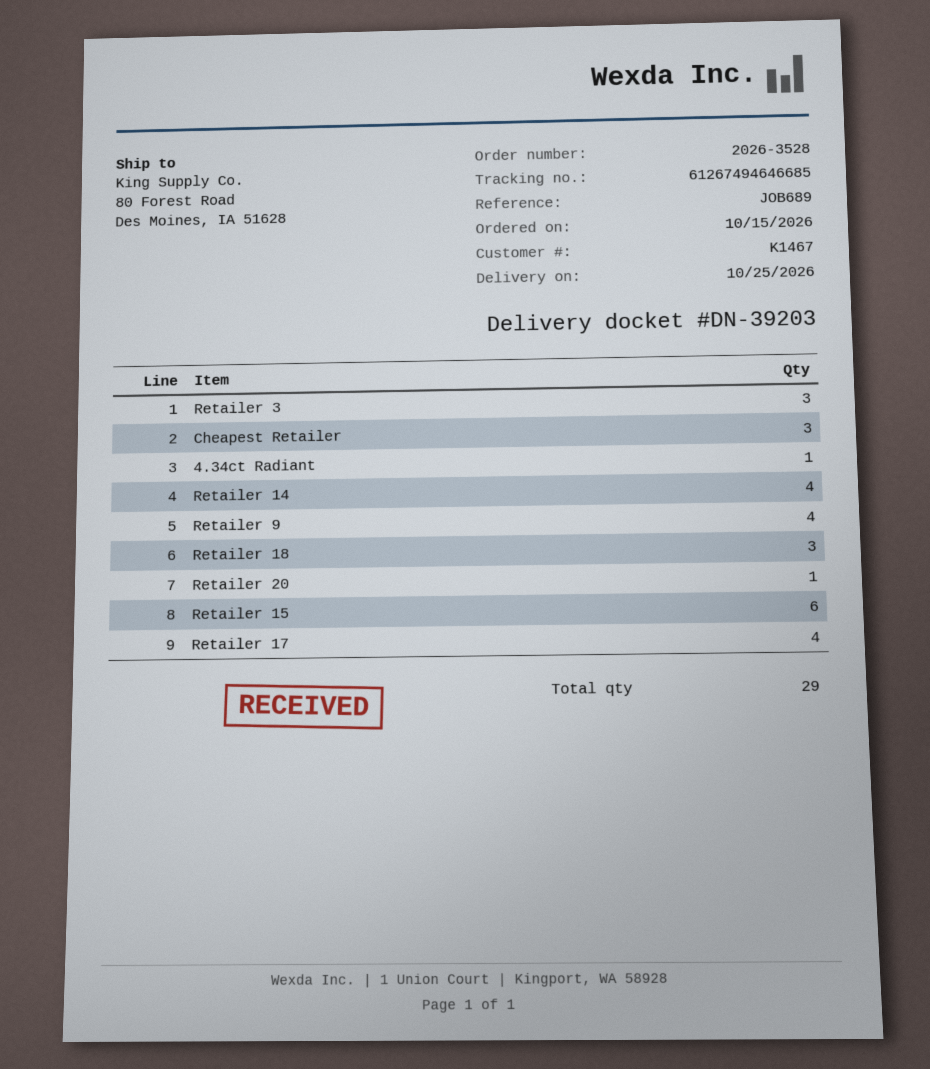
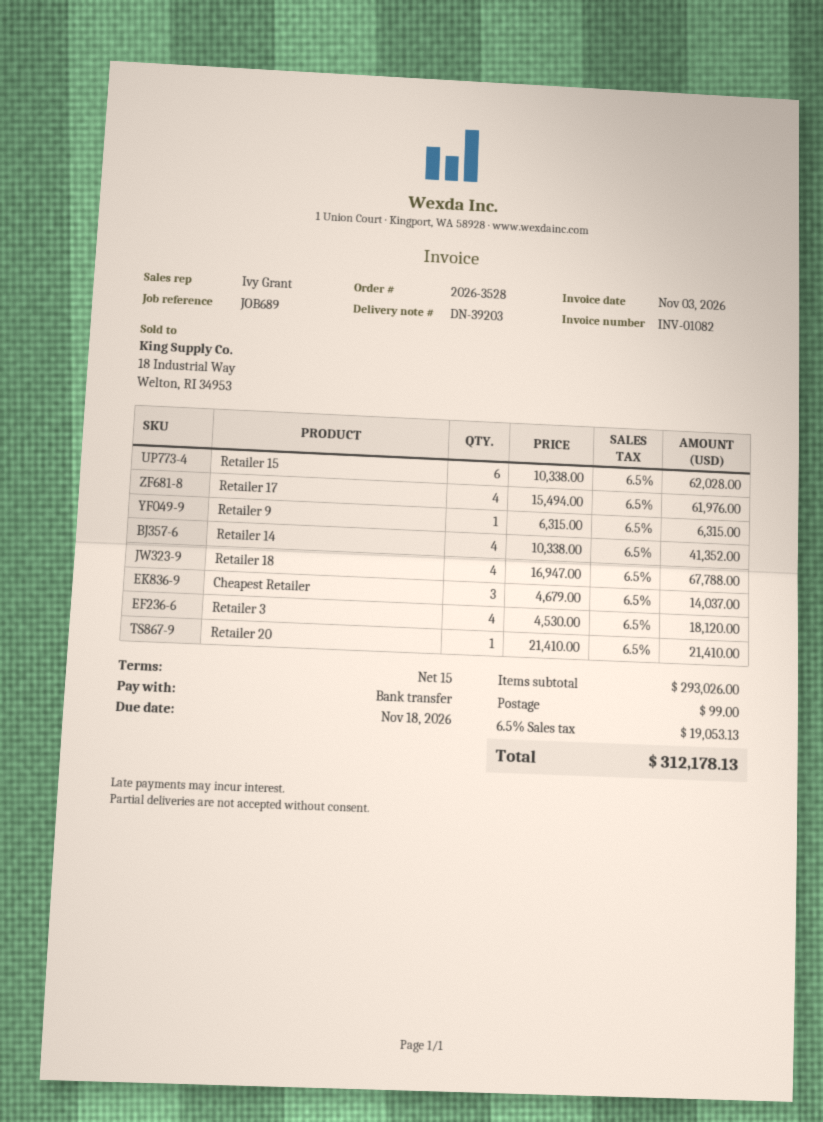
Retailer 3: 3 -> 4
4.34ct Radiant: 1 -> none
Retailer 9: 4 -> 1
Retailer 18: 3 -> 4

